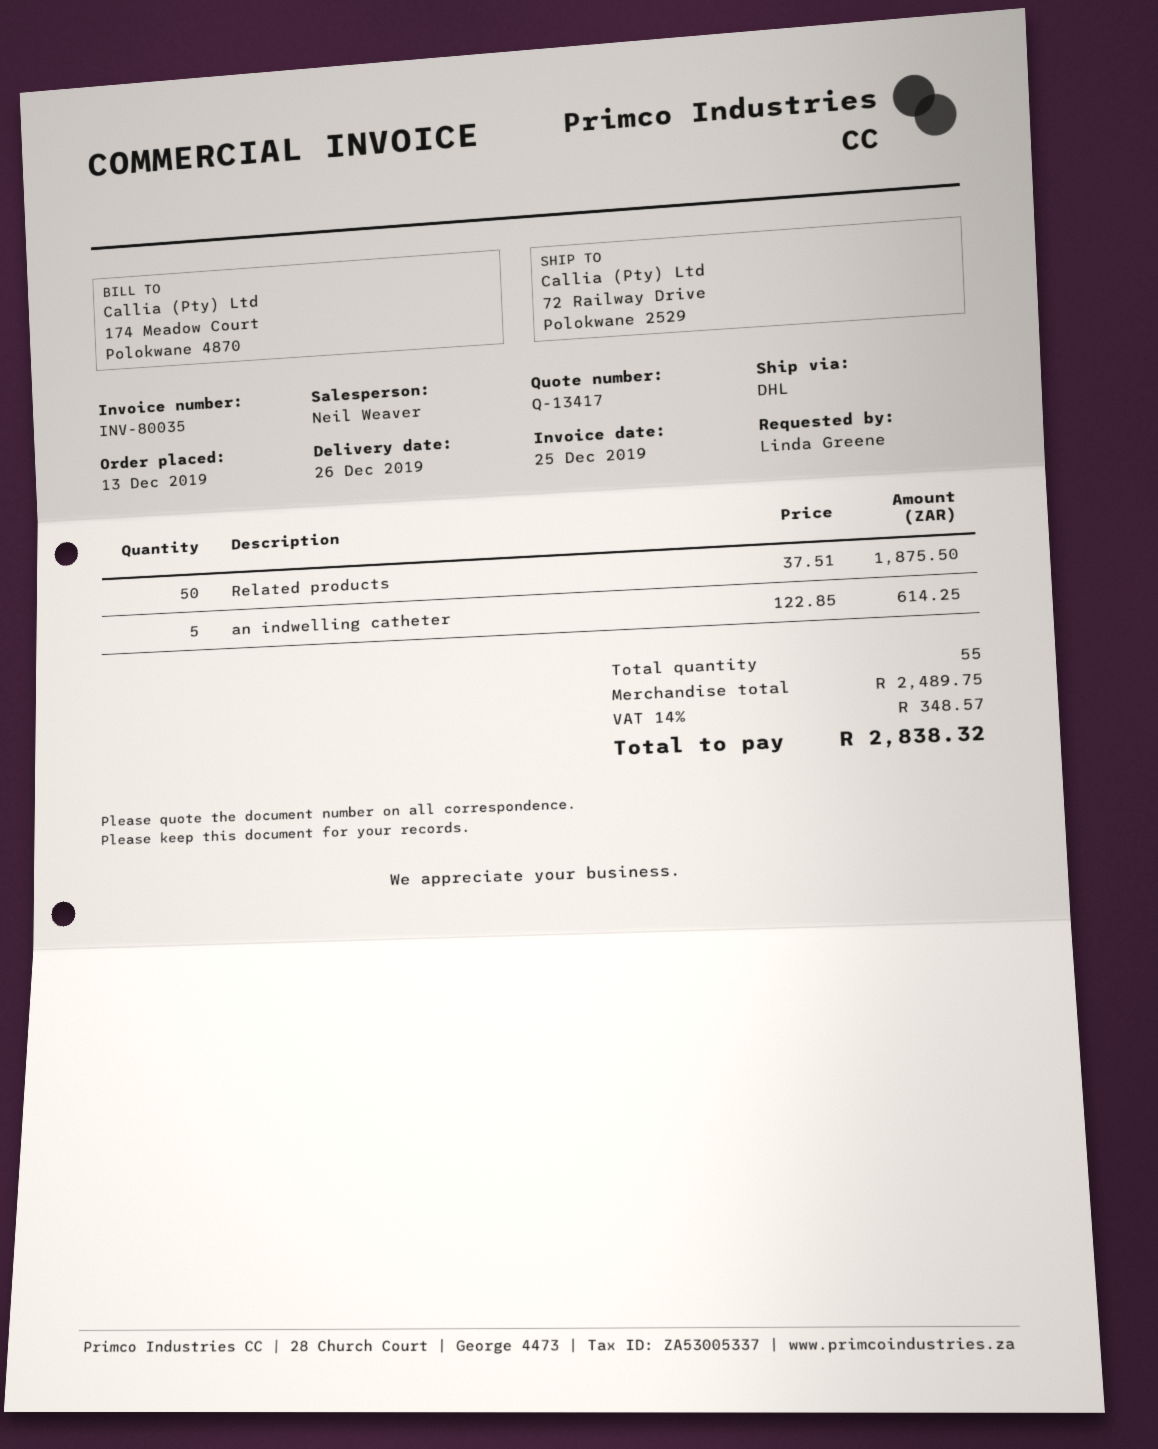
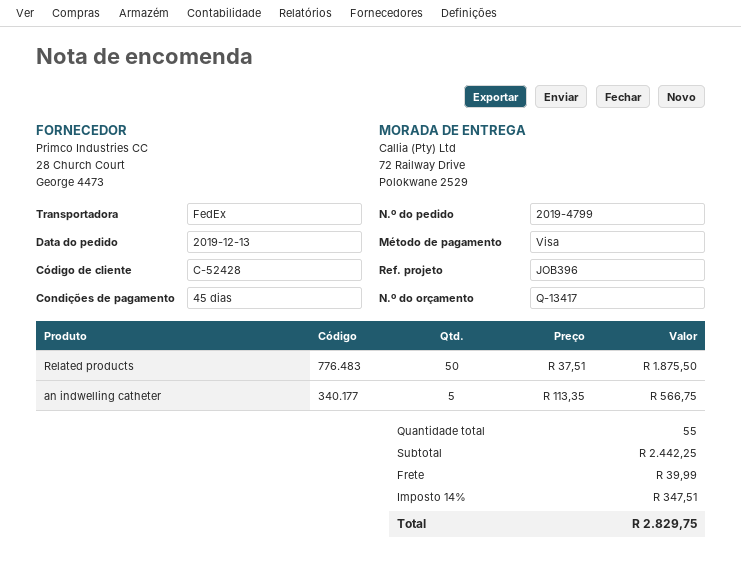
shipping method: DHL -> FedEx
an indwelling catheter: 5 x 122.85 = 614.25 -> 5 x 113.35 = 566.75
subtotal: 2489.75 -> 2442.25
shipping: none -> 39.99
tax: 14% = 348.57 -> 14% = 347.51
total: 2838.32 -> 2829.75

